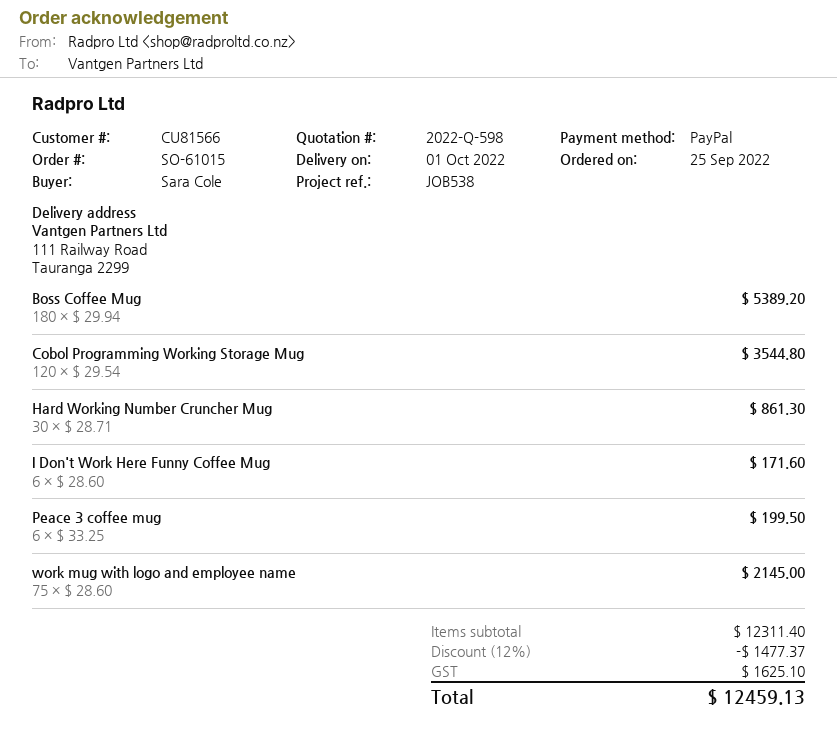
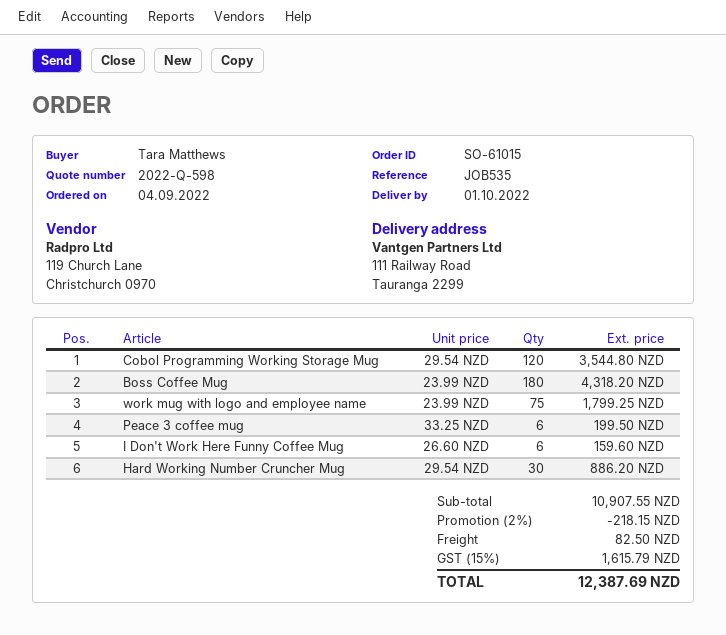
order date: 2022-09-25 -> 2022-09-04
reference: JOB538 -> JOB535
ordered by: Sara Cole -> Tara Matthews
Boss Coffee Mug: 180 x 29.94 = 5389.20 -> 180 x 23.99 = 4318.20
Hard Working Number Cruncher Mug: 30 x 28.71 = 861.30 -> 30 x 29.54 = 886.20
I Don't Work Here Funny Coffee Mug: 6 x 28.60 = 171.60 -> 6 x 26.60 = 159.60
work mug with logo and employee name: 75 x 28.60 = 2145.00 -> 75 x 23.99 = 1799.25
subtotal: 12311.40 -> 10907.55
discount: 12% = 1477.37 -> 2% = 218.15
shipping: none -> 82.50
tax: 1625.10 -> 1615.79
total: 12459.13 -> 12387.69

